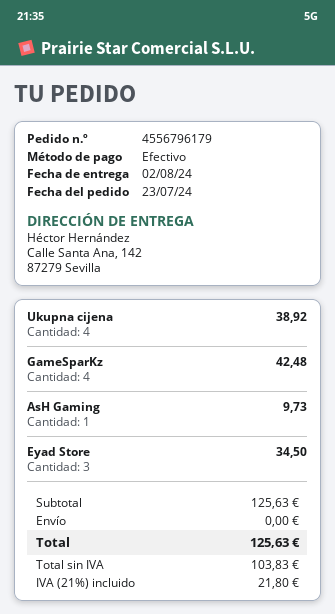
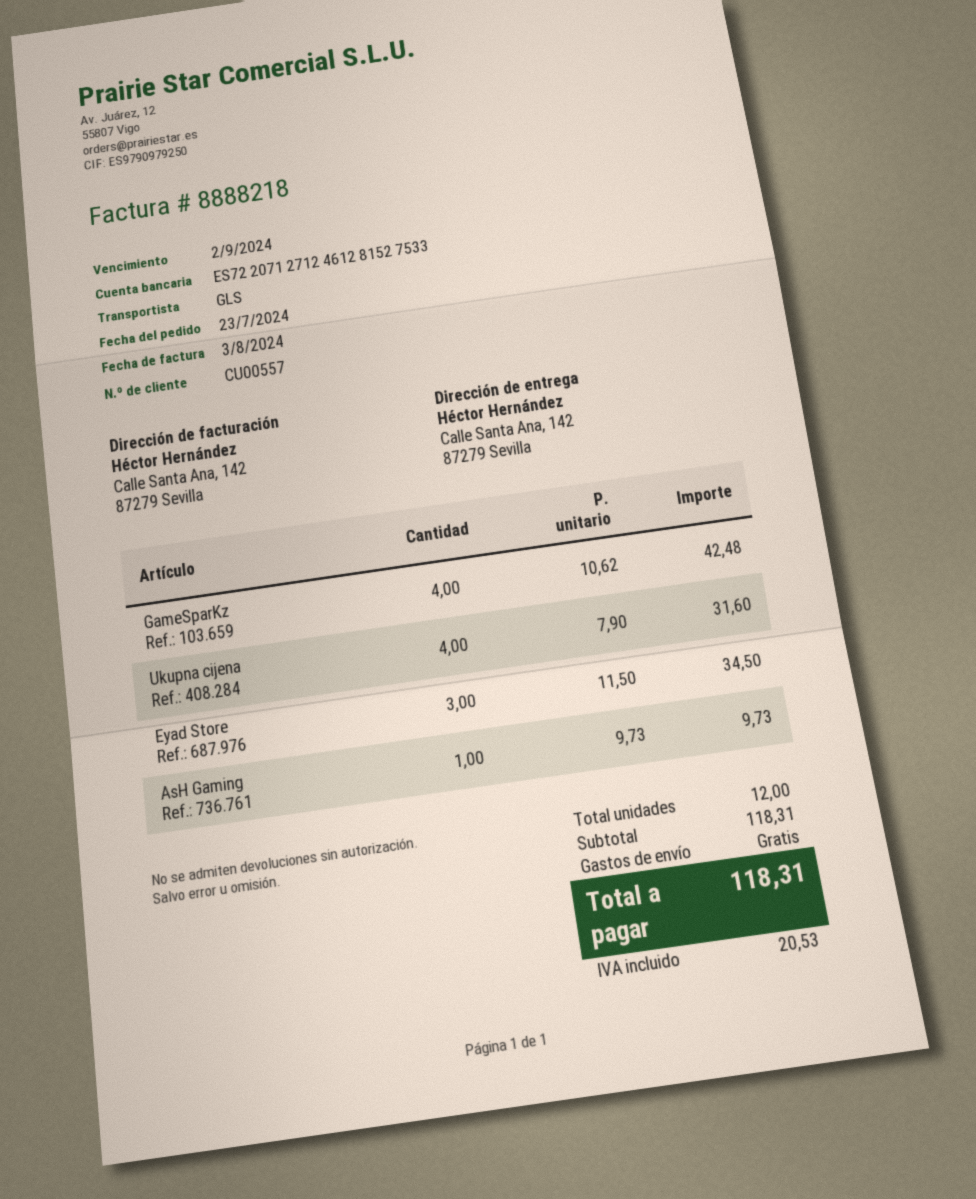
Ukupna cijena: 4 for 38.92 -> 4 for 31.60
subtotal: 125.63 -> 118.31
tax: 21.80 -> 20.53
total: 125.63 -> 118.31

